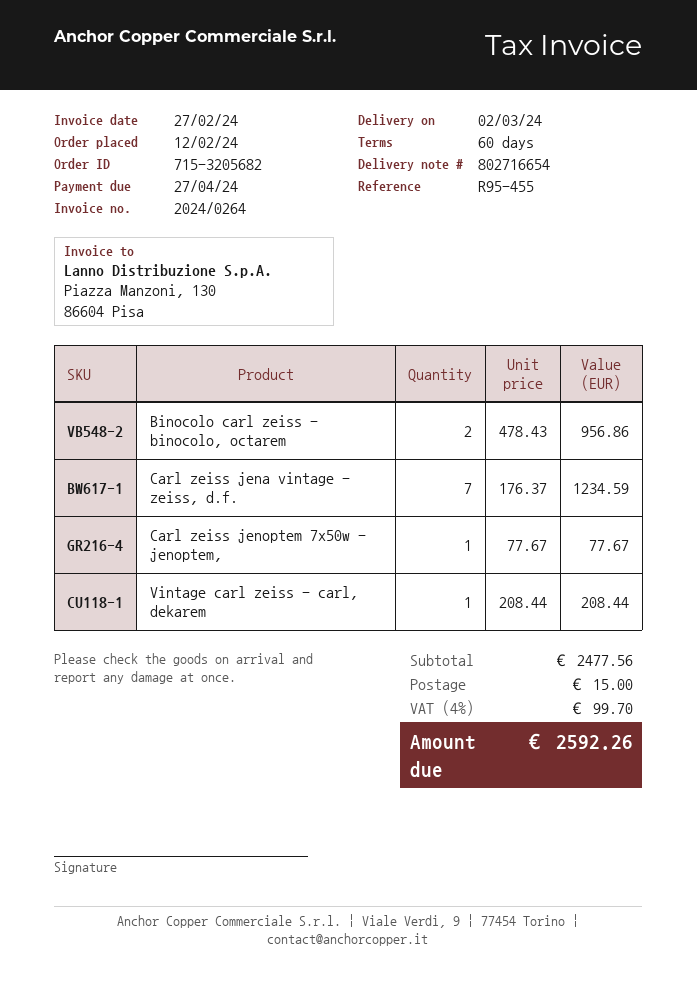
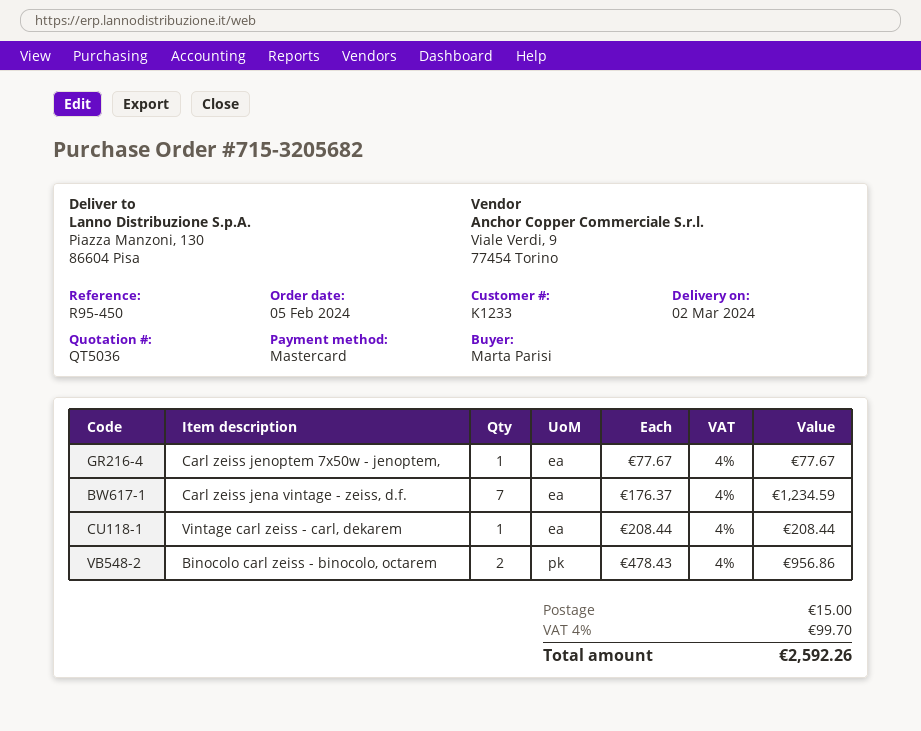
order date: 2024-02-12 -> 2024-02-05
reference: R95-455 -> R95-450

